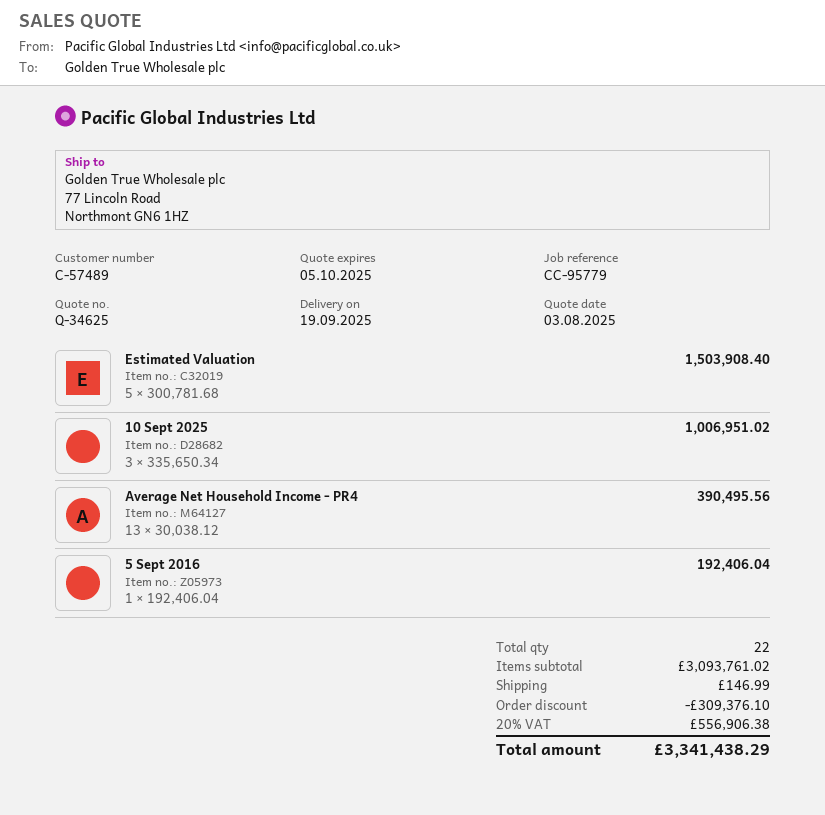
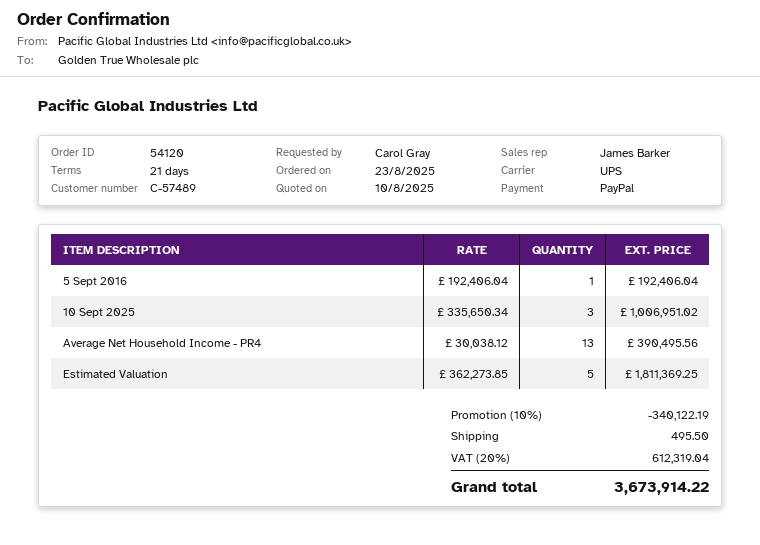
quote date: 2025-08-03 -> 2025-08-10
Estimated Valuation: 5 x 300781.68 = 1503908.40 -> 5 x 362273.85 = 1811369.25
discount: 309376.10 -> 340122.19
shipping: 146.99 -> 495.50
tax: 20% = 556906.38 -> 20% = 612319.04
total: 3341438.29 -> 3673914.22

